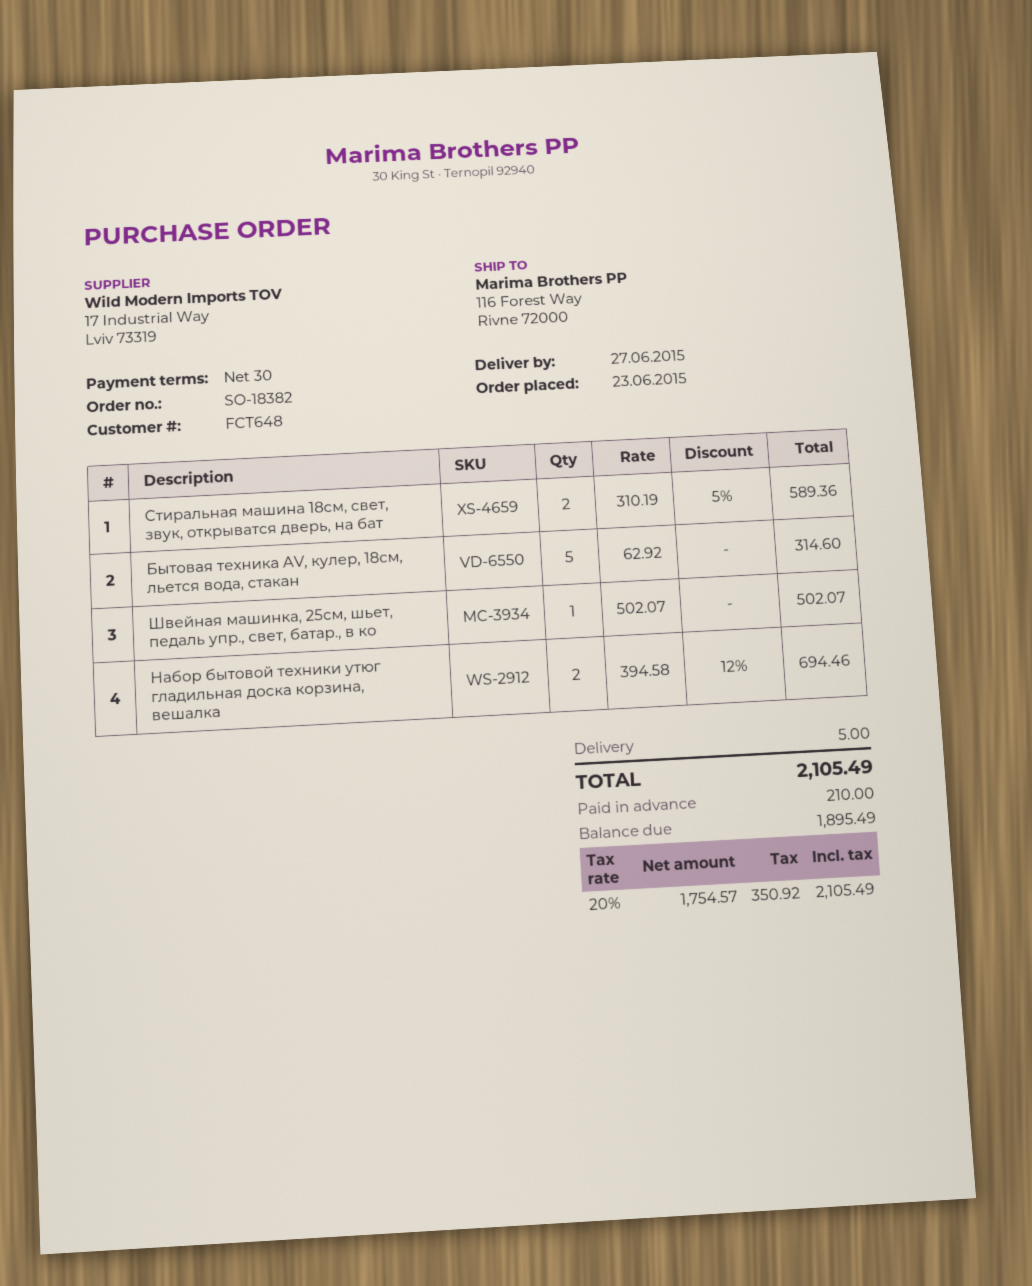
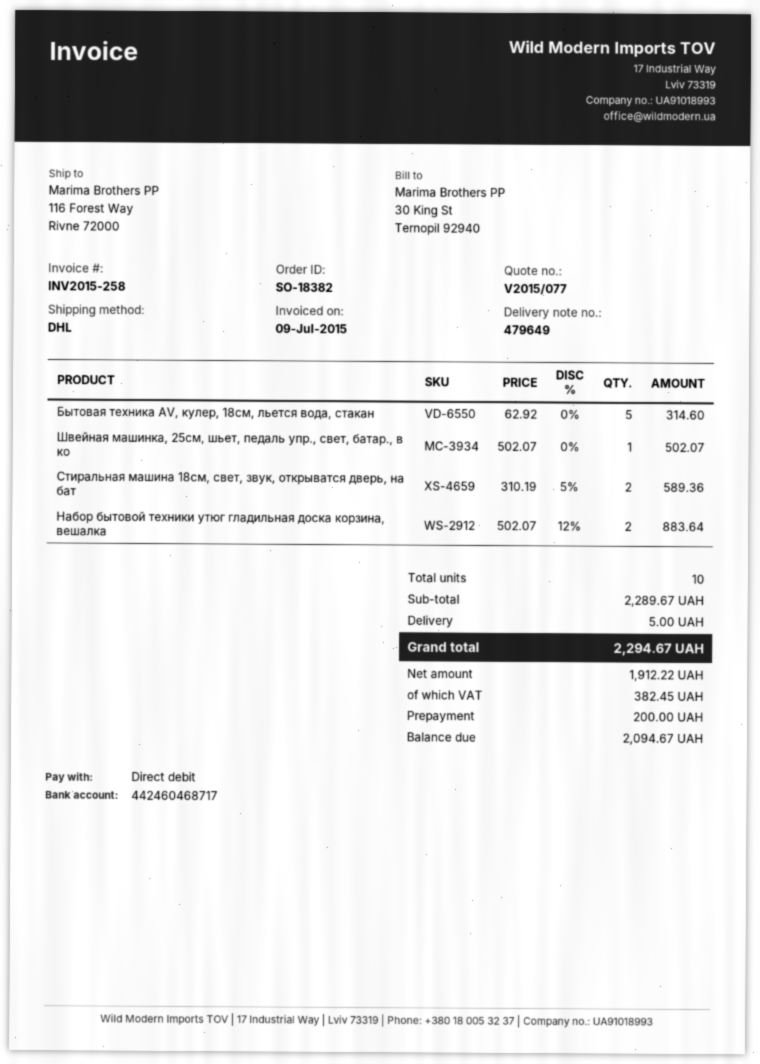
Набор бытовой техники утюг гладильная доска корзина, вешалка: 2 x 394.58 - 12% = 694.46 -> 2 x 502.07 - 12% = 883.64
net: 1754.57 -> 1912.22
tax: 350.92 -> 382.45
total: 2105.49 -> 2294.67
deposit: 210.00 -> 200.00
balance: 1895.49 -> 2094.67

